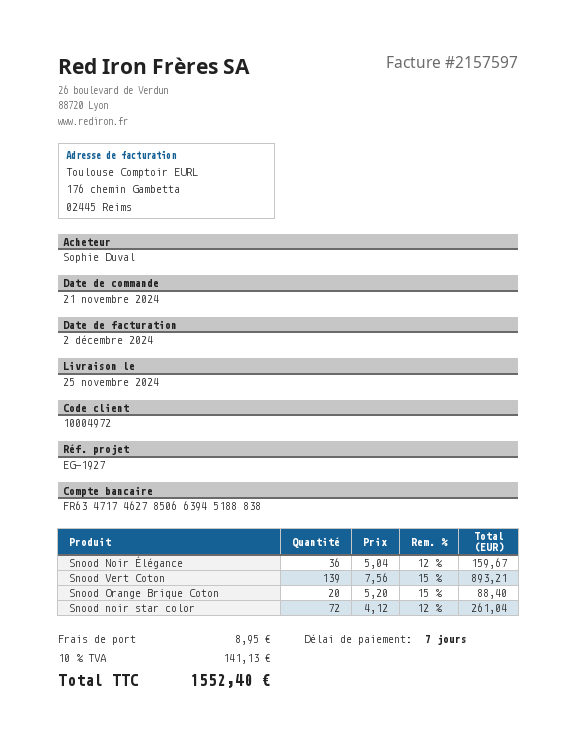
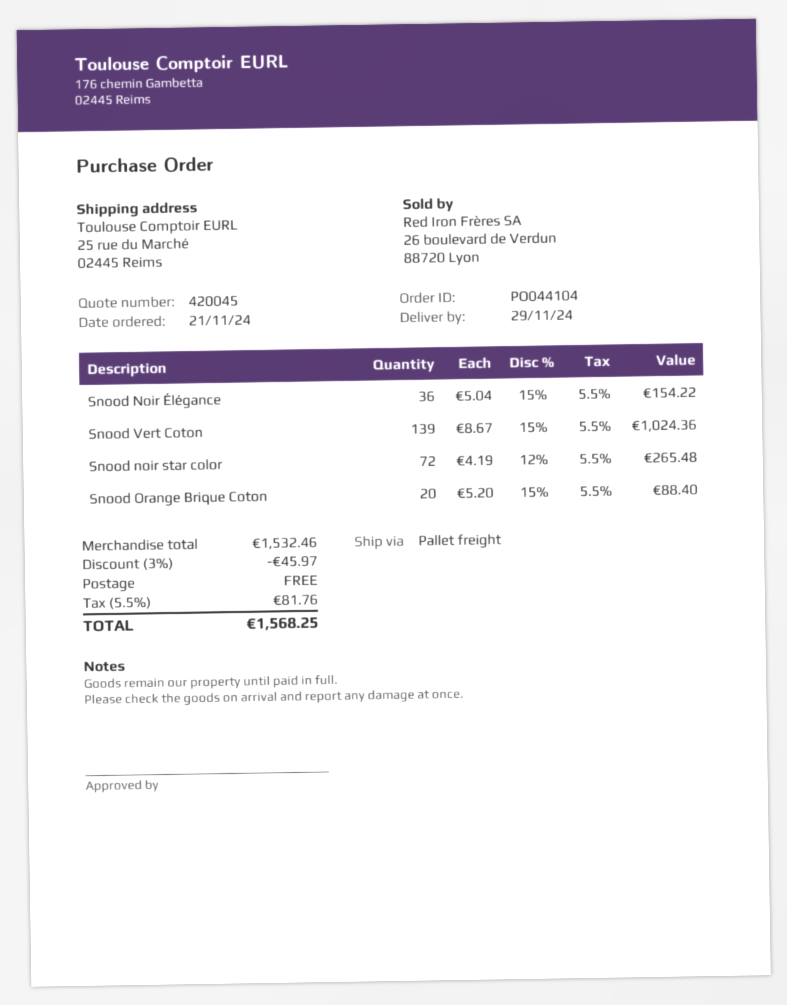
delivery date: 2024-11-25 -> 2024-11-29
Snood Noir Élégance: 36 x 5.04 - 12% = 159.67 -> 36 x 5.04 - 15% = 154.22
Snood Vert Coton: 139 x 7.56 - 15% = 893.21 -> 139 x 8.67 - 15% = 1024.36
Snood noir star color: 72 x 4.12 - 12% = 261.04 -> 72 x 4.19 - 12% = 265.48
discount: none -> 3% = 45.97
shipping: 8.95 -> 0.00
tax: 10% = 141.13 -> 5.5% = 81.76
total: 1552.40 -> 1568.25

